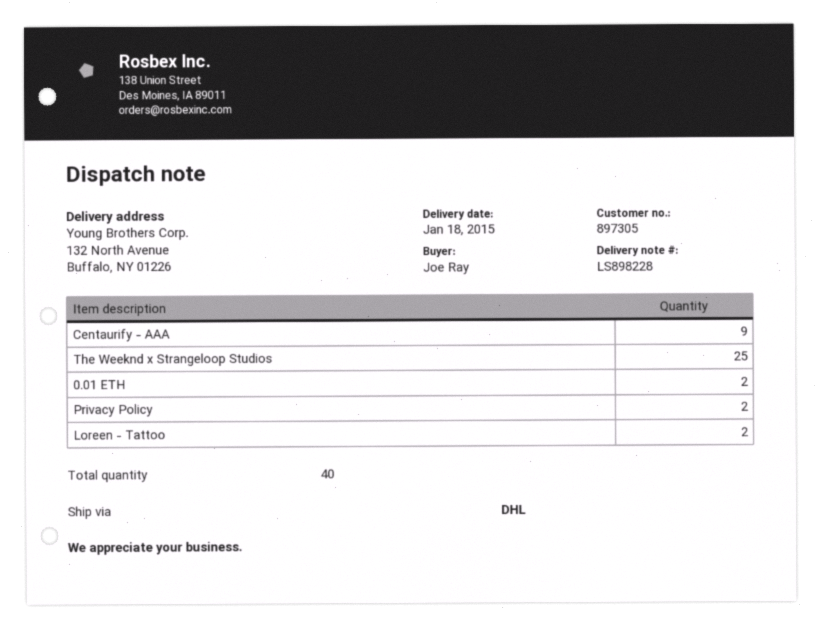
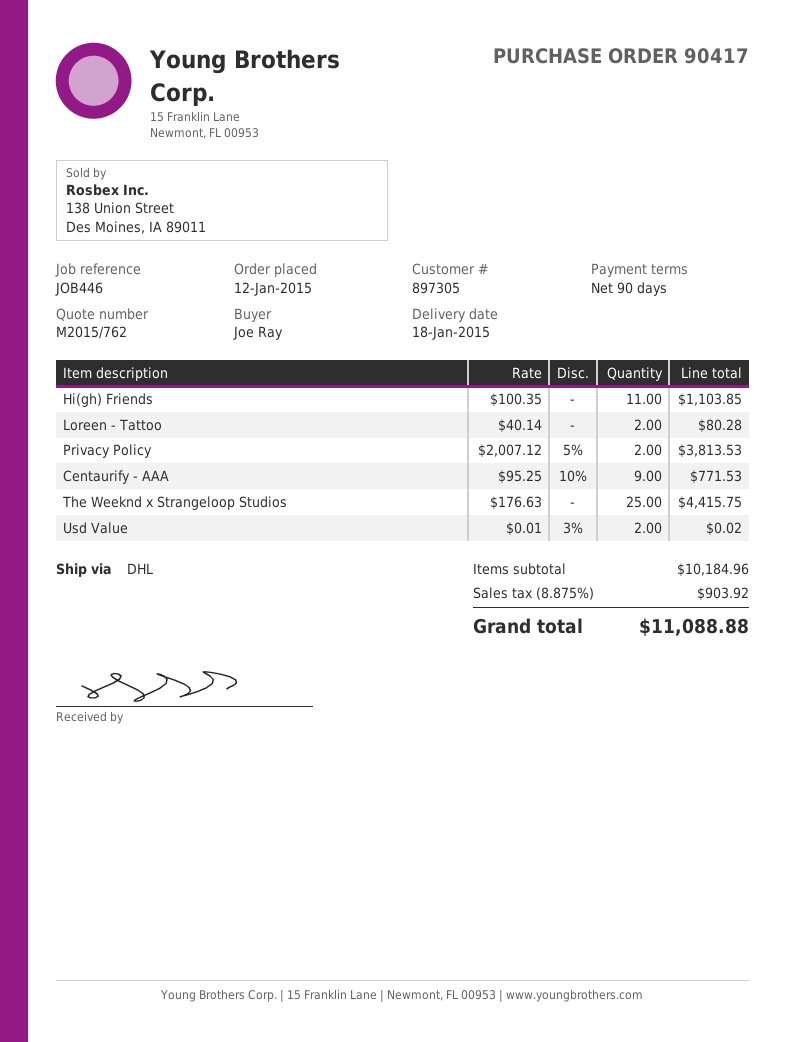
0.01 ETH: 2 -> none
Hi(gh) Friends: none -> 11
Usd Value: none -> 2

